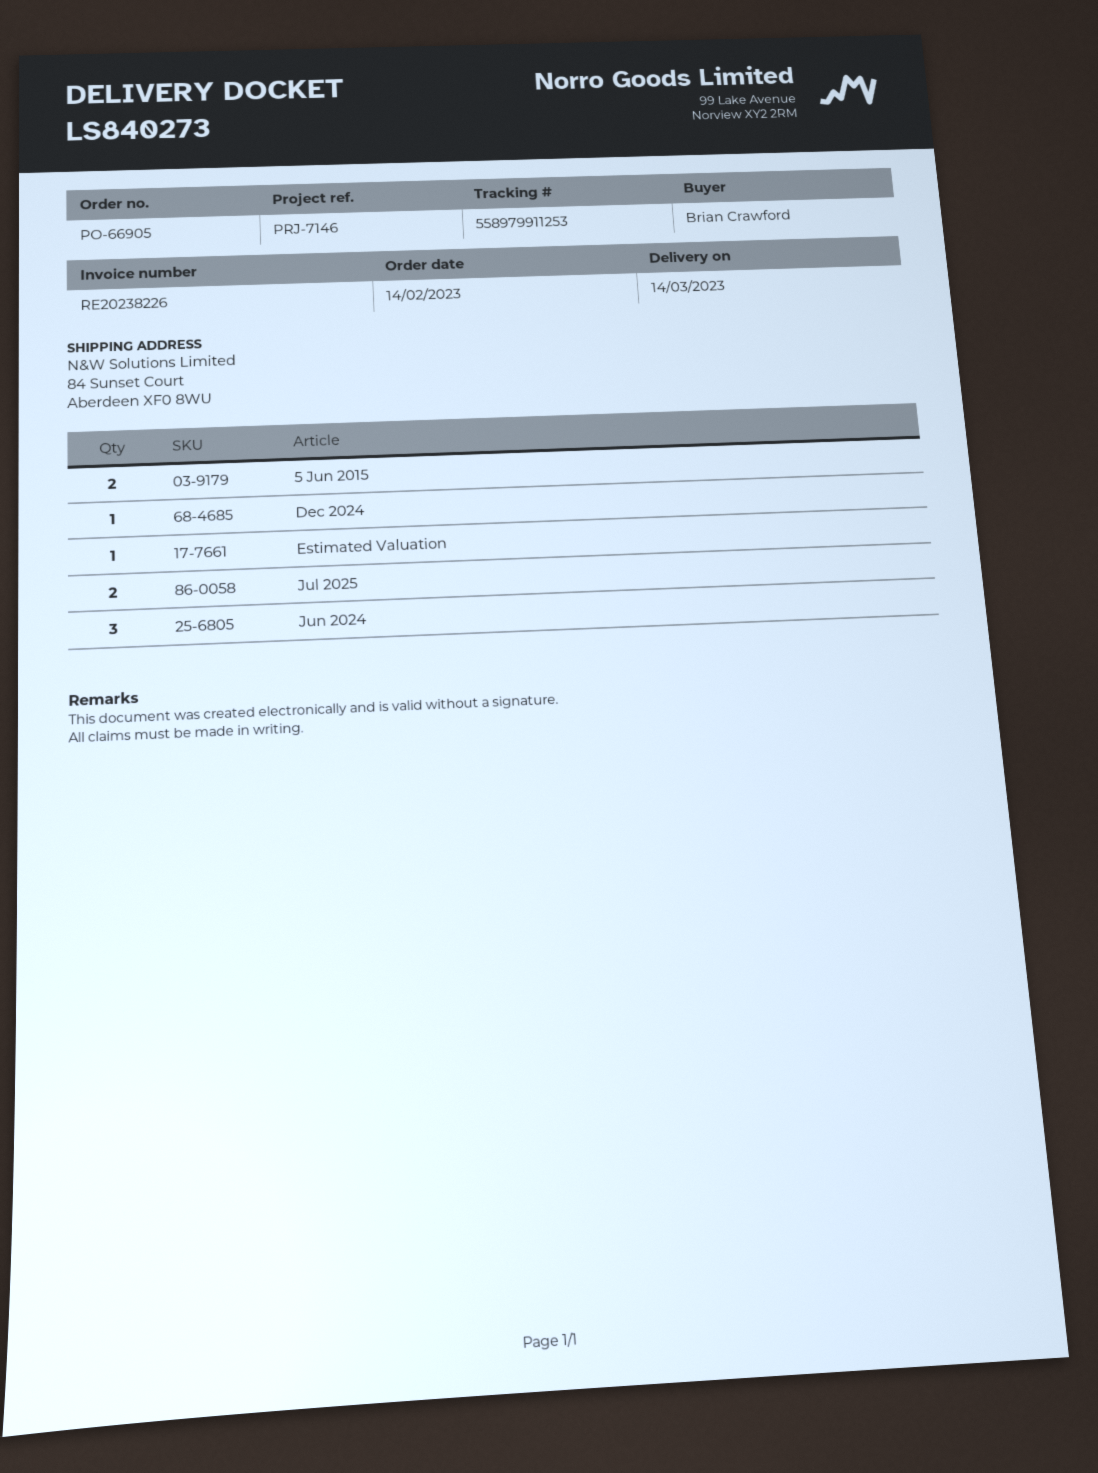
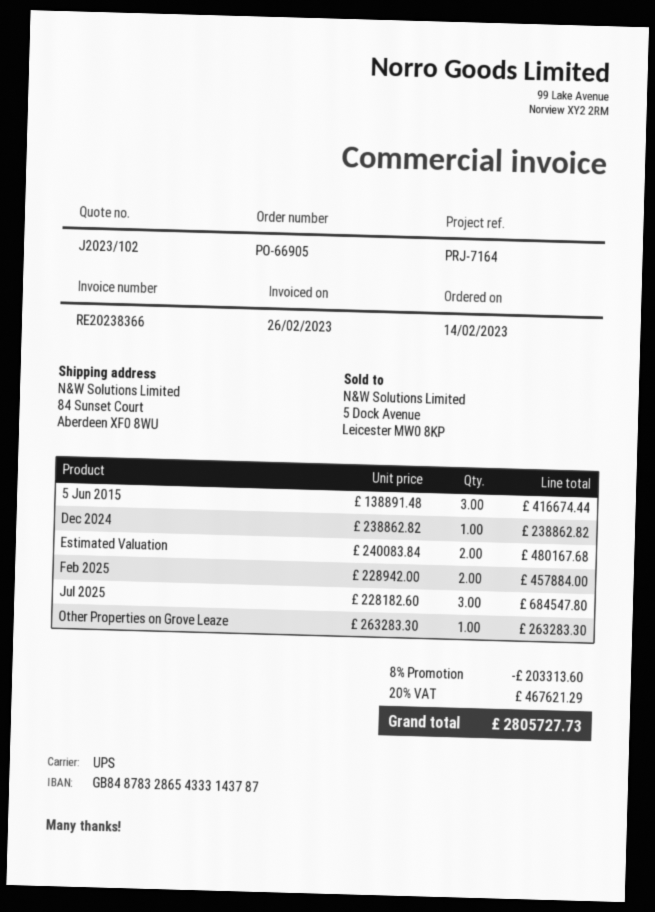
invoice number: RE20238226 -> RE20238366
reference: PRJ-7146 -> PRJ-7164
5 Jun 2015: 2 -> 3
Estimated Valuation: 1 -> 2
Jul 2025: 2 -> 3
Jun 2024: 3 -> none
Feb 2025: none -> 2
Other Properties on Grove Leaze: none -> 1

